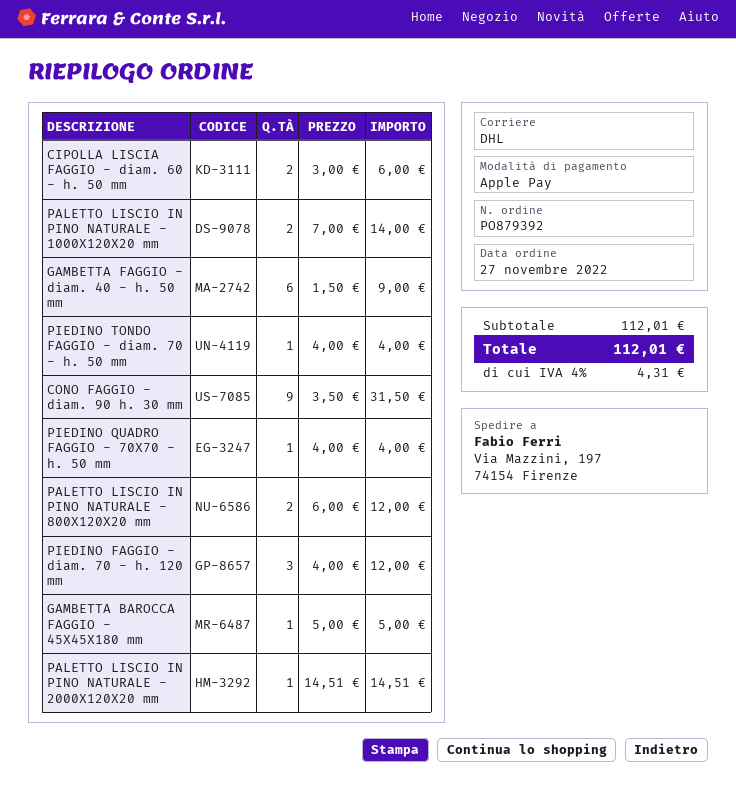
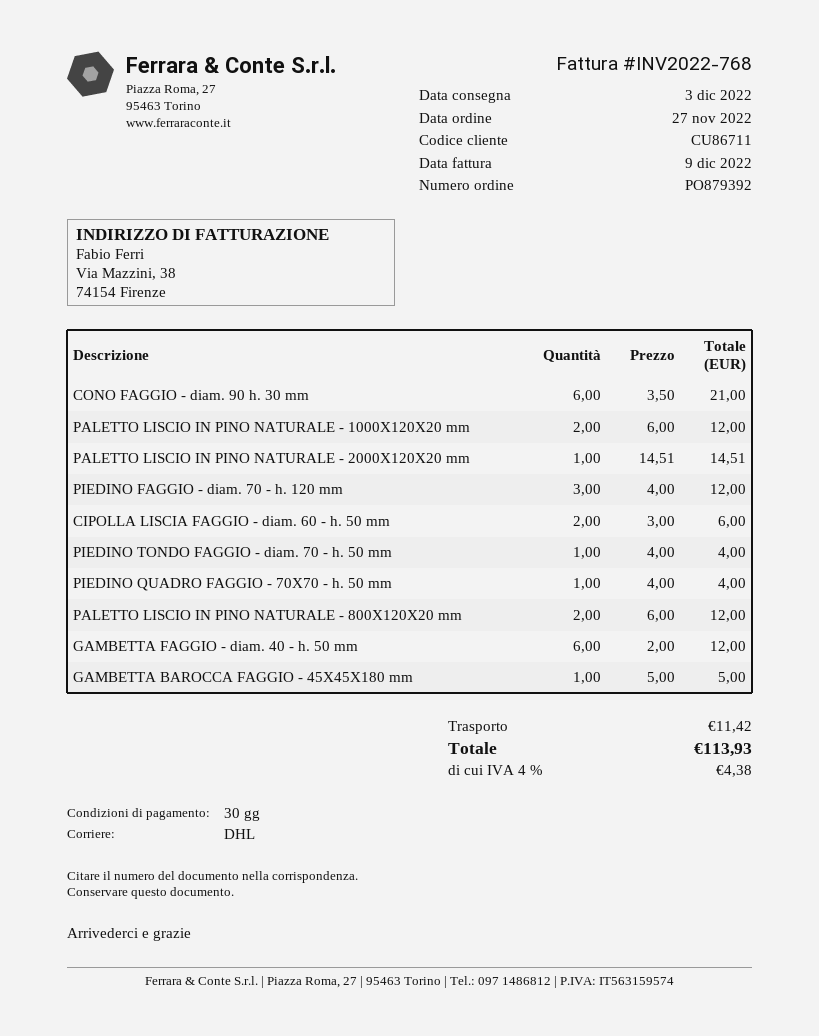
PALETTO LISCIO IN PINO NATURALE - 1000X120X20 mm: 2 x 7.00 = 14.00 -> 2 x 6.00 = 12.00
GAMBETTA FAGGIO - diam. 40 - h. 50 mm: 6 x 1.50 = 9.00 -> 6 x 2.00 = 12.00
CONO FAGGIO - diam. 90 h. 30 mm: 9 x 3.50 = 31.50 -> 6 x 3.50 = 21.00
shipping: none -> 11.42
tax: 4% = 4.31 -> 4% = 4.38
total: 112.01 -> 113.93

